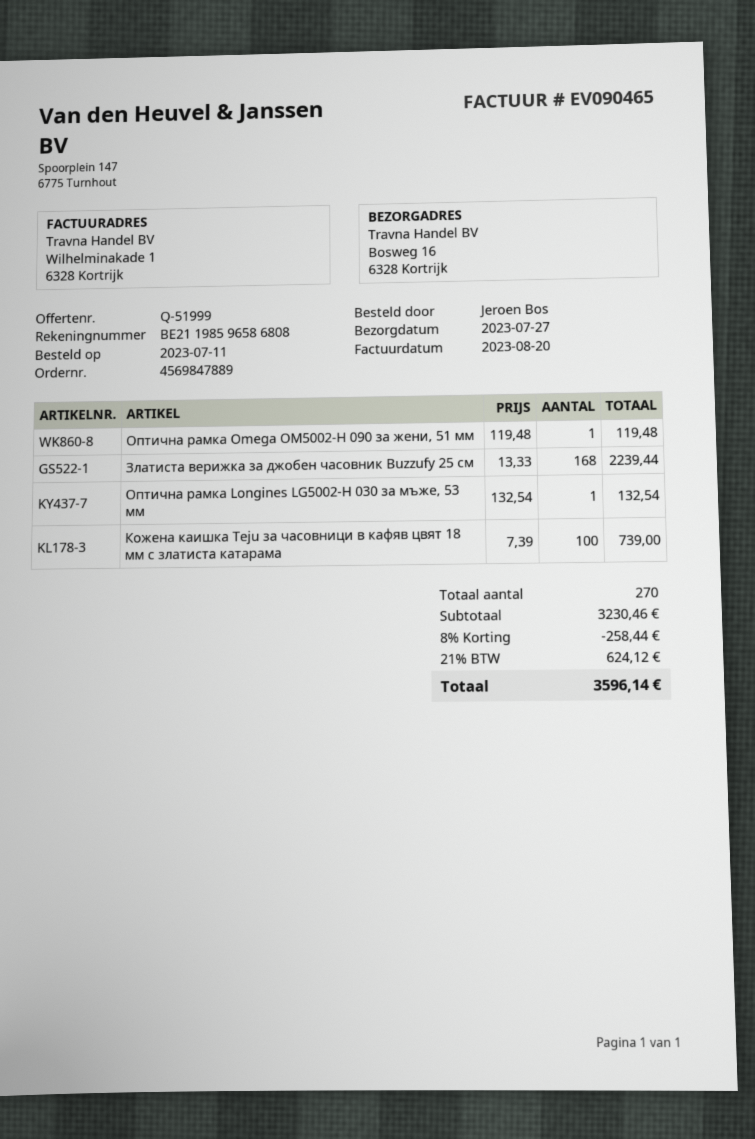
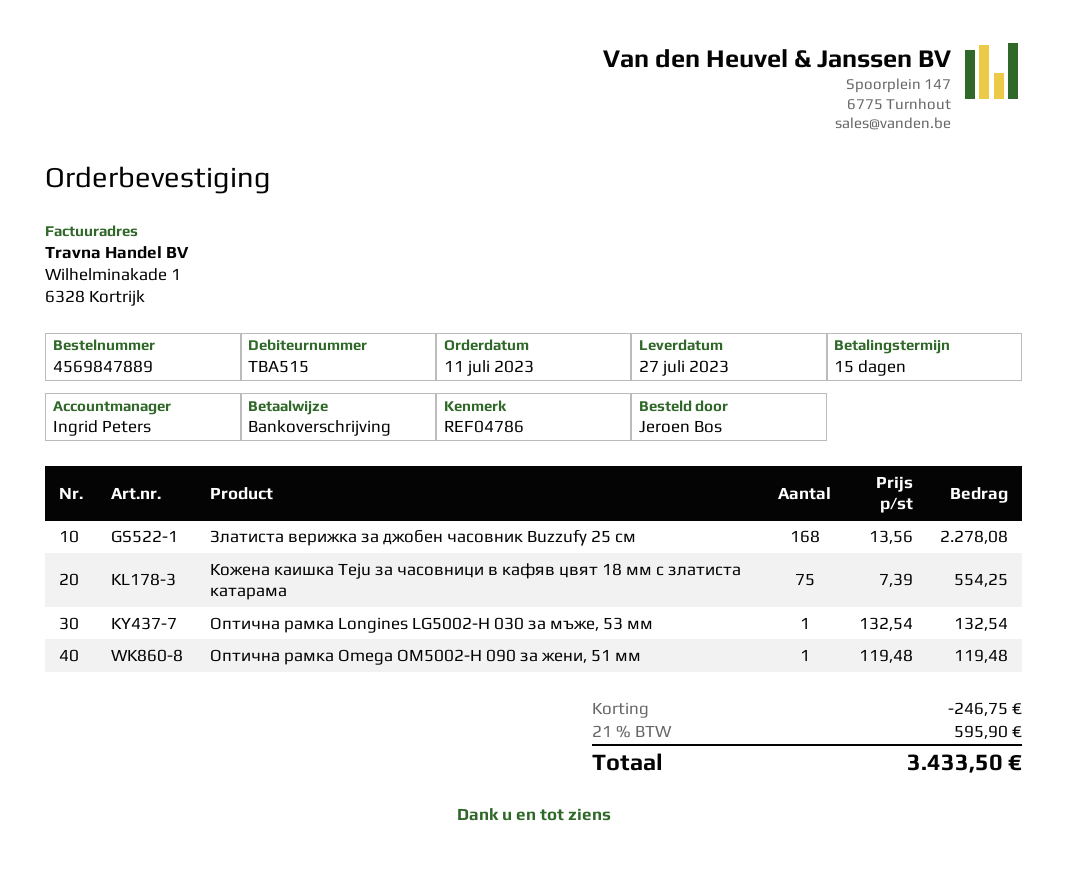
Златиста верижка за джобен часовник Buzzufy 25 см: 168 x 13.33 = 2239.44 -> 168 x 13.56 = 2278.08
Кожена каишка Teju за часовници в кафяв цвят 18 мм с златиста катарама: 100 x 7.39 = 739.00 -> 75 x 7.39 = 554.25
discount: 258.44 -> 246.75
tax: 21% = 624.12 -> 21% = 595.90
total: 3596.14 -> 3433.50

